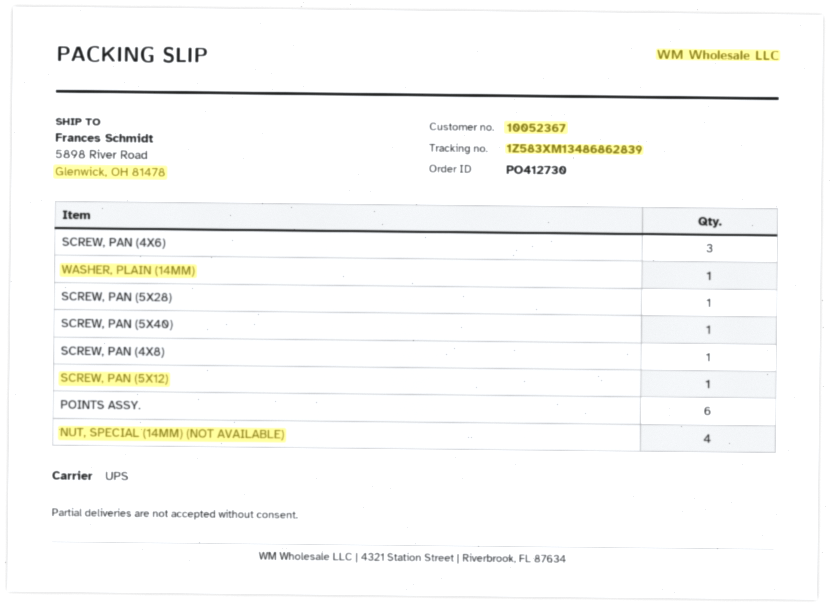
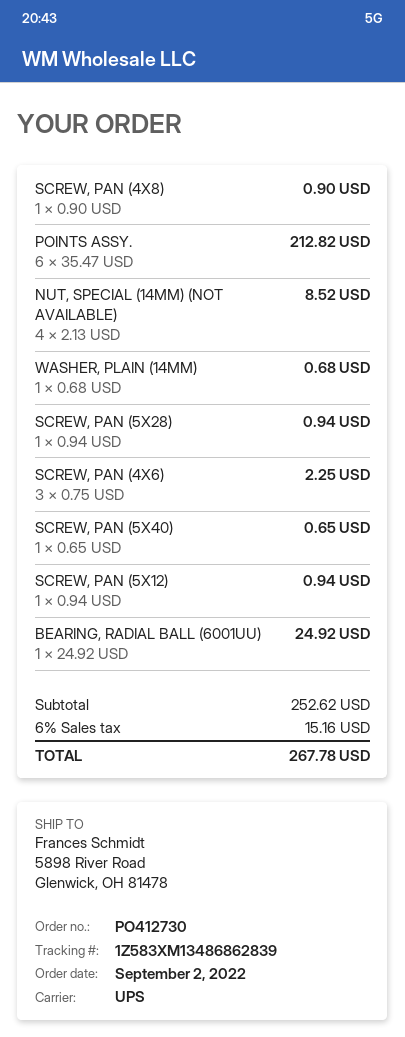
BEARING, RADIAL BALL (6001UU): none -> 1

